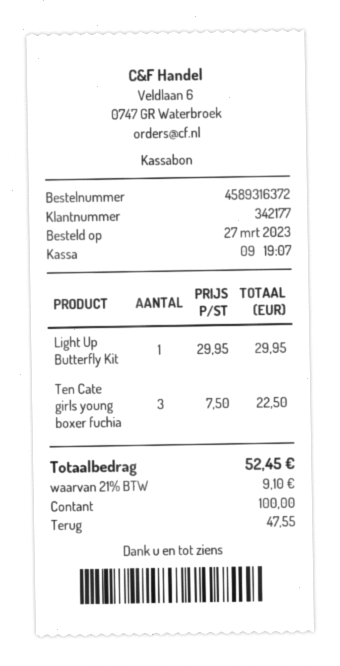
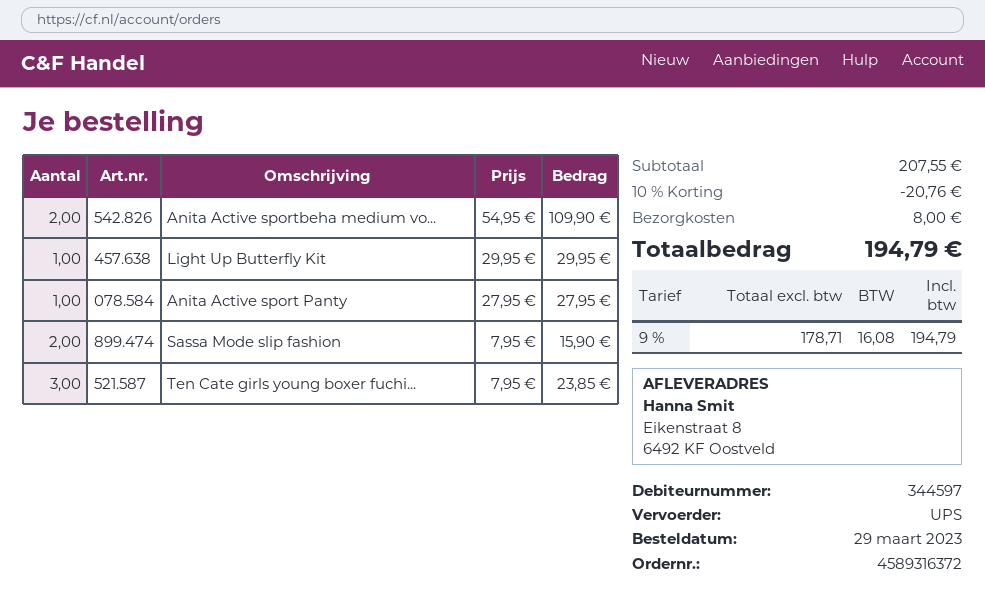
order date: 2023-03-27 -> 2023-03-29
customer number: 342177 -> 344597
Ten Cate girls young boxer fuchia: 3 x 7.50 = 22.50 -> 3 x 7.95 = 23.85
Anita Active sportbeha medium vo...: none -> 2 x 54.95 = 109.90
Anita Active sport Panty: none -> 1 x 27.95 = 27.95
Sassa Mode slip fashion: none -> 2 x 7.95 = 15.90
discount: none -> 10% = 20.76
shipping: none -> 8.00
tax: 21% = 9.10 -> 9% = 16.08
total: 52.45 -> 194.79

